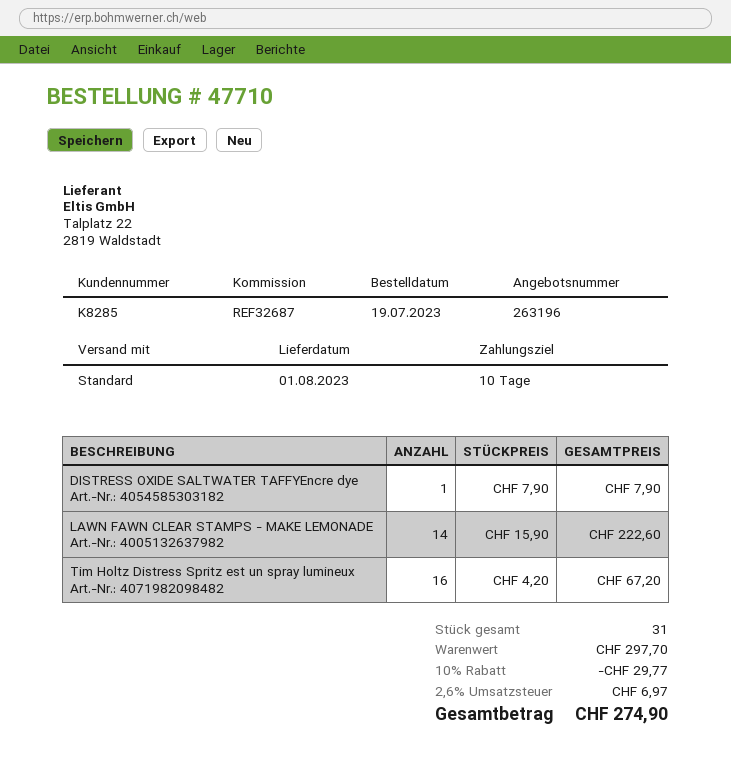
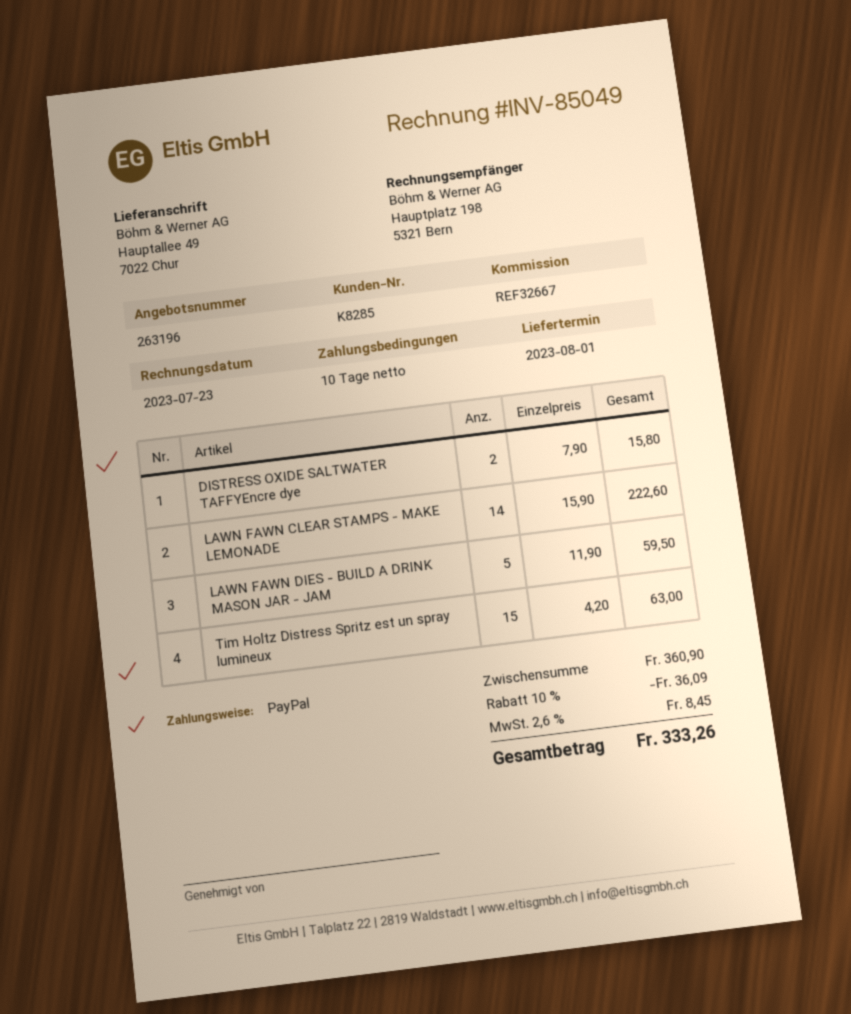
reference: REF32687 -> REF32667
DISTRESS OXIDE SALTWATER TAFFYEncre dye: 1 x 7.90 = 7.90 -> 2 x 7.90 = 15.80
Tim Holtz Distress Spritz est un spray lumineux: 16 x 4.20 = 67.20 -> 15 x 4.20 = 63.00
LAWN FAWN DIES - BUILD A DRINK MASON JAR - JAM: none -> 5 x 11.90 = 59.50
subtotal: 297.70 -> 360.90
discount: 10% = 29.77 -> 10% = 36.09
tax: 2.6% = 6.97 -> 2.6% = 8.45
total: 274.90 -> 333.26

